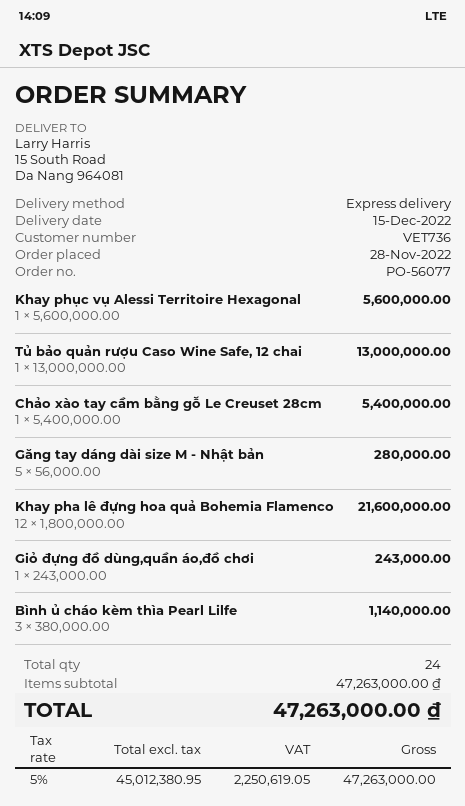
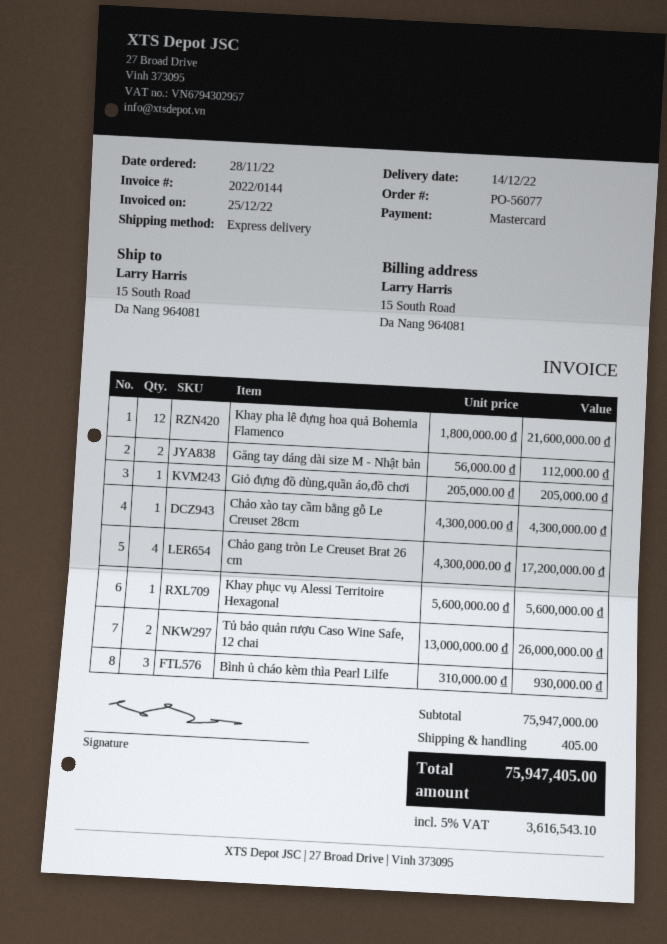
delivery date: 2022-12-15 -> 2022-12-14
Tủ bảo quản rượu Caso Wine Safe, 12 chai: 1 x 13000000.00 = 13000000.00 -> 2 x 13000000.00 = 26000000.00
Chảo xào tay cầm bằng gỗ Le Creuset 28cm: 1 x 5400000.00 = 5400000.00 -> 1 x 4300000.00 = 4300000.00
Găng tay dáng dài size M - Nhật bản: 5 x 56000.00 = 280000.00 -> 2 x 56000.00 = 112000.00
Giỏ đựng đồ dùng,quần áo,đồ chơi: 1 x 243000.00 = 243000.00 -> 1 x 205000.00 = 205000.00
Bình ủ cháo kèm thìa Pearl Lilfe: 3 x 380000.00 = 1140000.00 -> 3 x 310000.00 = 930000.00
Chảo gang tròn Le Creuset Brat 26 cm: none -> 4 x 4300000.00 = 17200000.00
subtotal: 47263000.00 -> 75947000.00
shipping: none -> 405.00
tax: 5% = 2250619.05 -> 5% = 3616543.10
total: 47263000.00 -> 75947405.00

